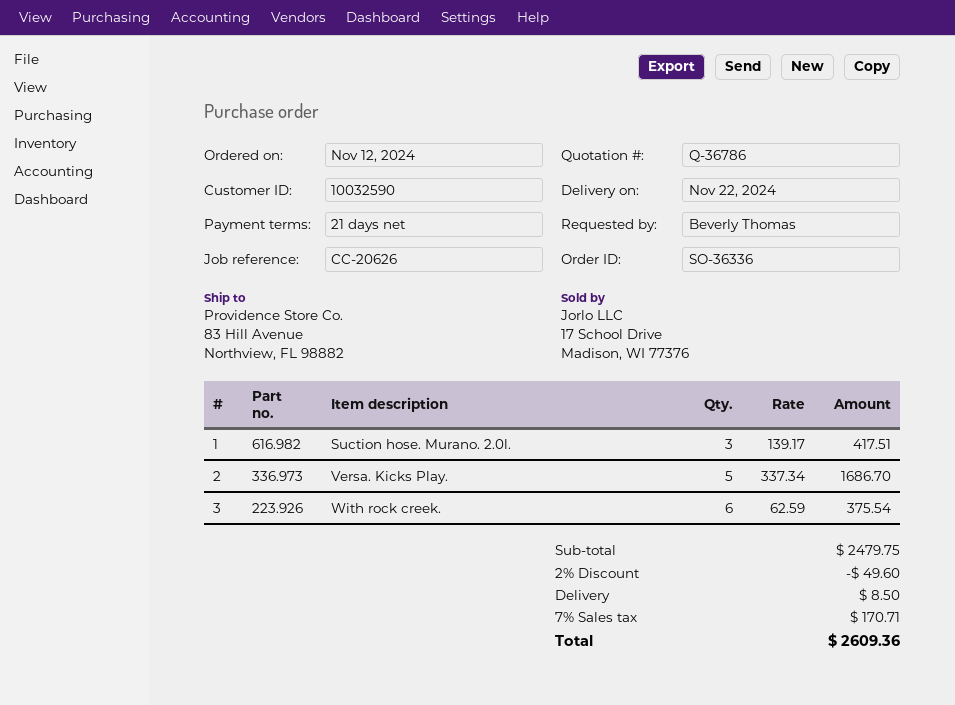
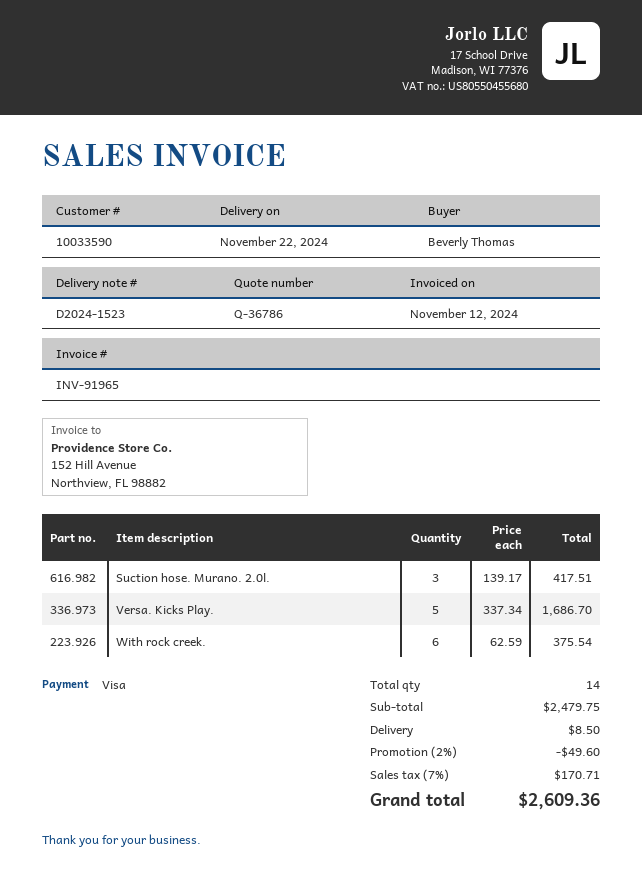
customer number: 10032590 -> 10033590

